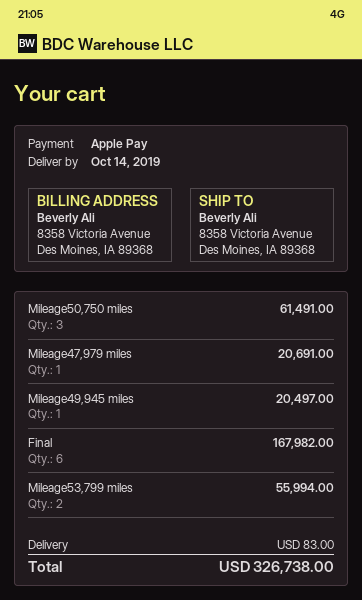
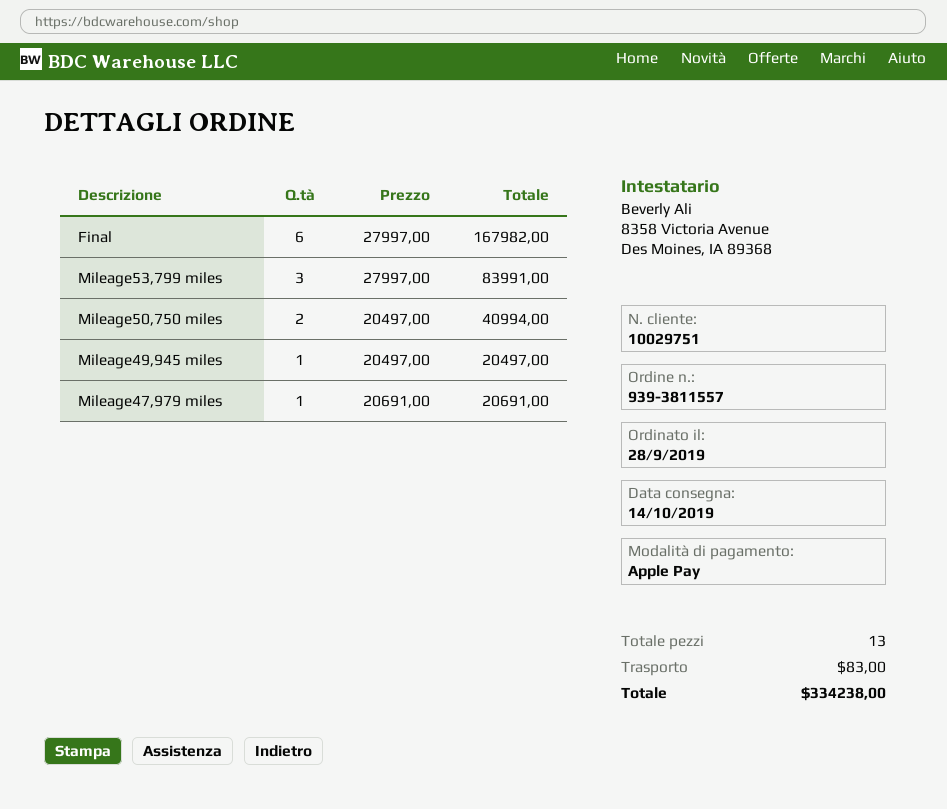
Mileage50,750 miles: 3 for 61491.00 -> 2 for 40994.00
Mileage53,799 miles: 2 for 55994.00 -> 3 for 83991.00
total: 326738.00 -> 334238.00

